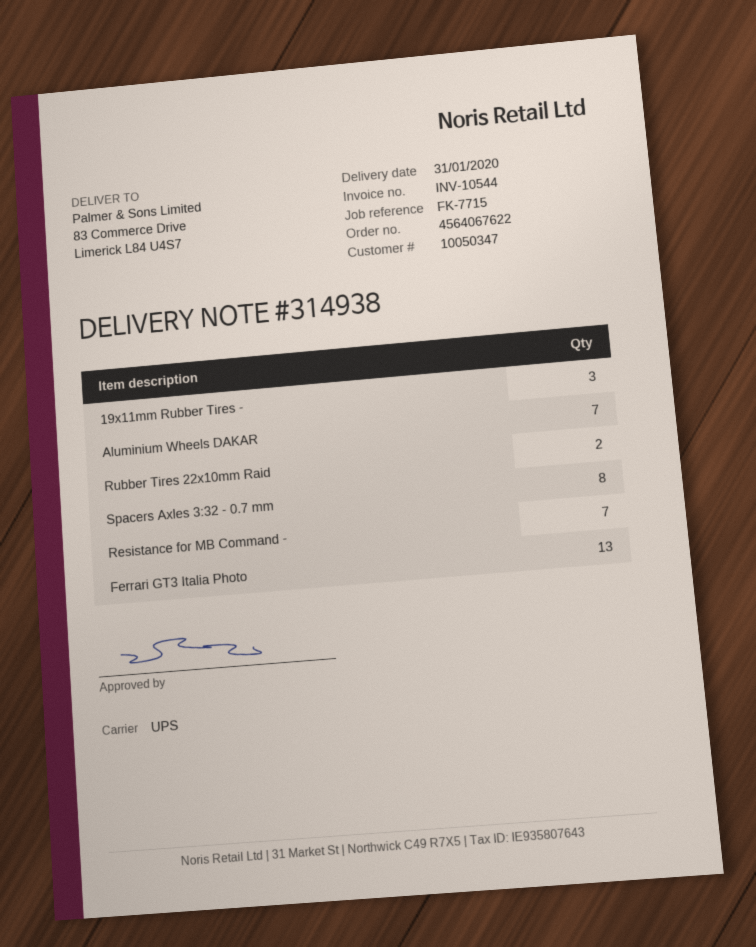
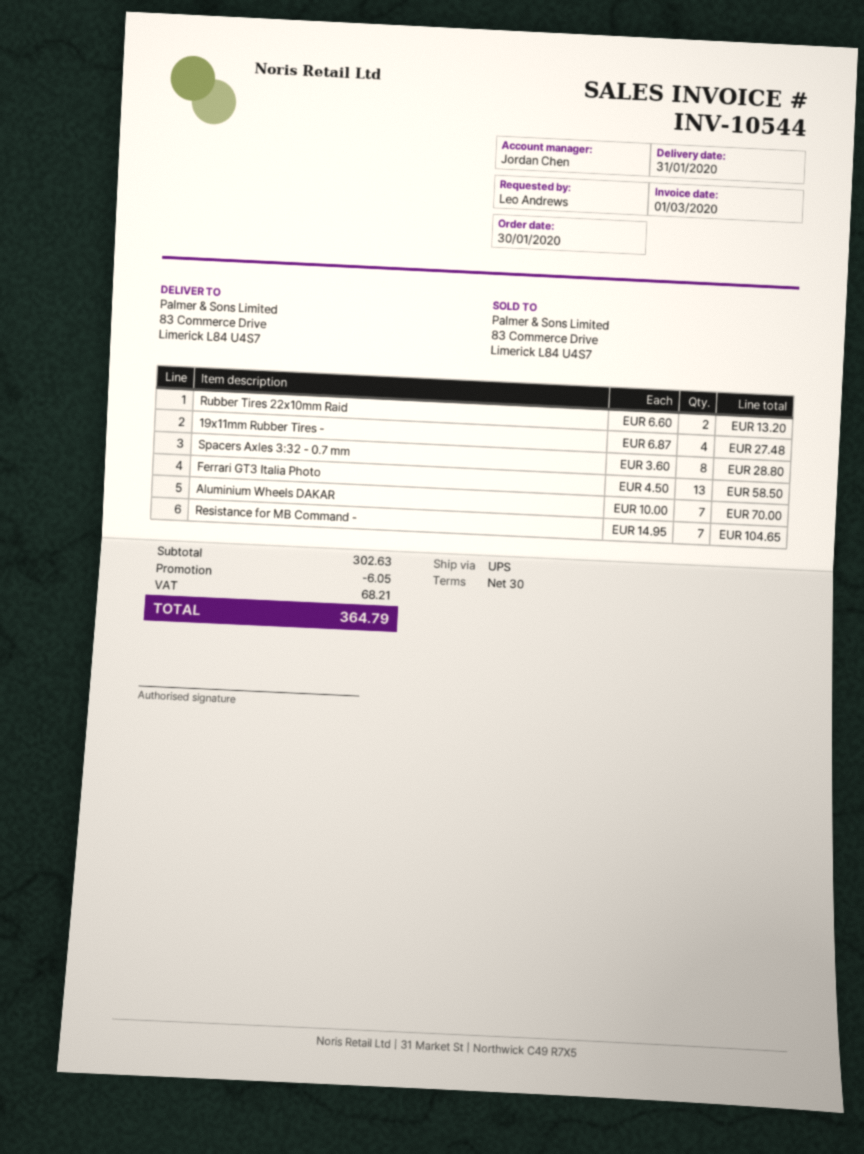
19x11mm Rubber Tires -: 3 -> 4

